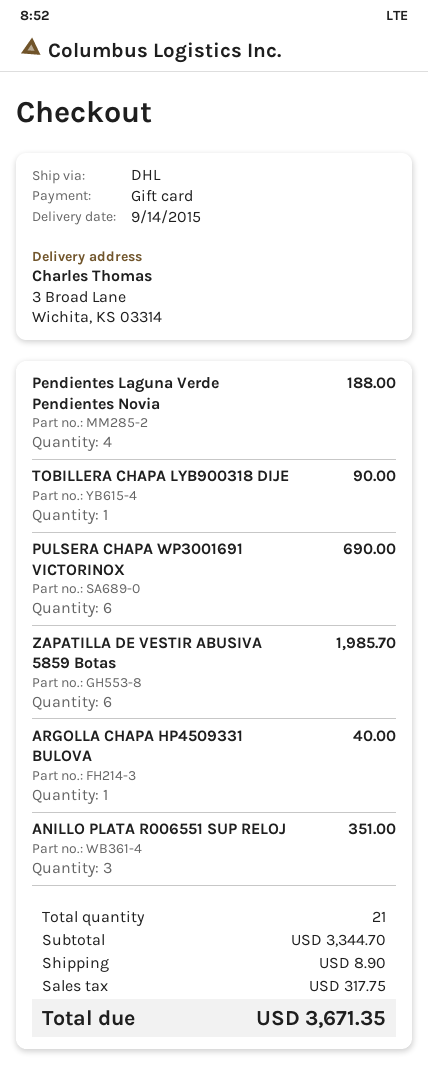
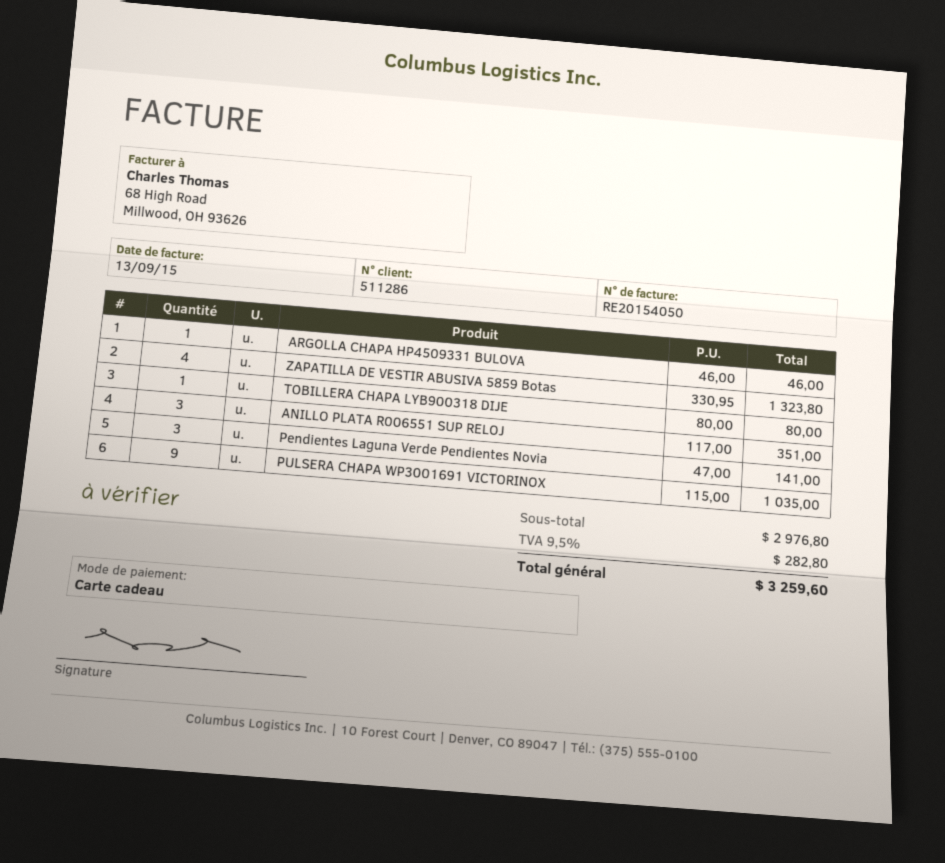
Pendientes Laguna Verde Pendientes Novia: 4 for 188.00 -> 3 for 141.00
TOBILLERA CHAPA LYB900318 DIJE: 1 for 90.00 -> 1 for 80.00
PULSERA CHAPA WP3001691 VICTORINOX: 6 for 690.00 -> 9 for 1035.00
ZAPATILLA DE VESTIR ABUSIVA 5859 Botas: 6 for 1985.70 -> 4 for 1323.80
ARGOLLA CHAPA HP4509331 BULOVA: 1 for 40.00 -> 1 for 46.00
subtotal: 3344.70 -> 2976.80
shipping: 8.90 -> none
tax: 317.75 -> 282.80
total: 3671.35 -> 3259.60

